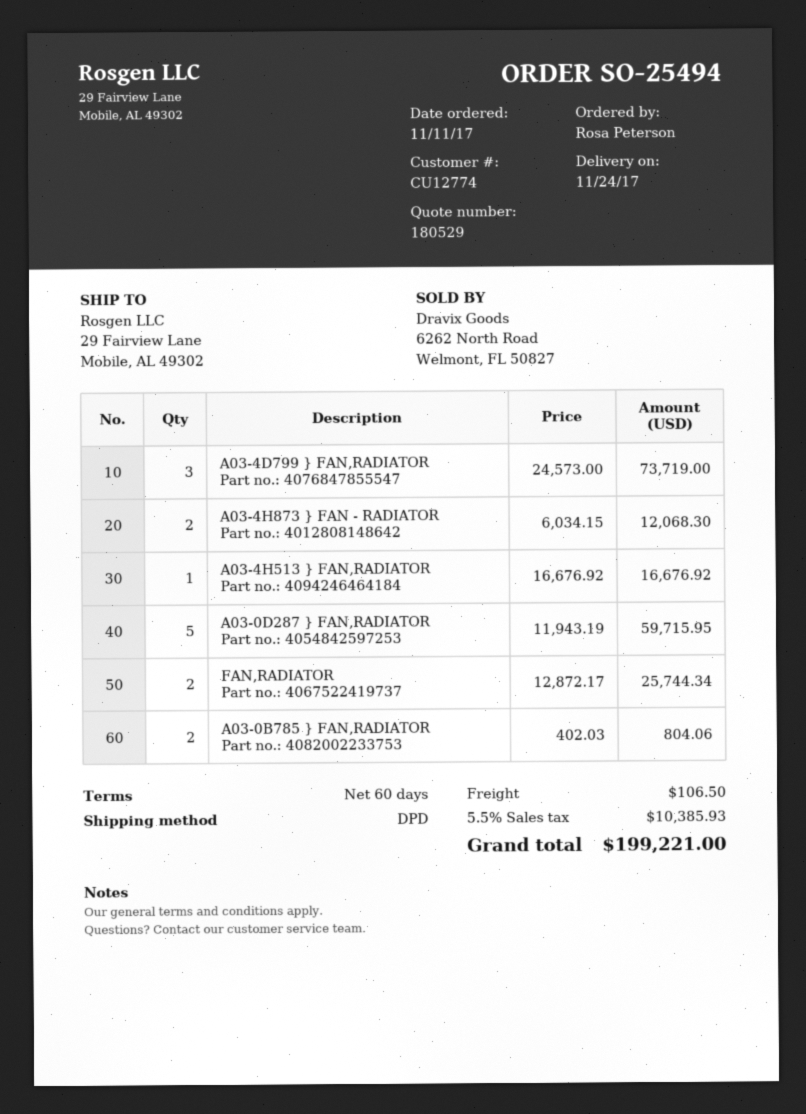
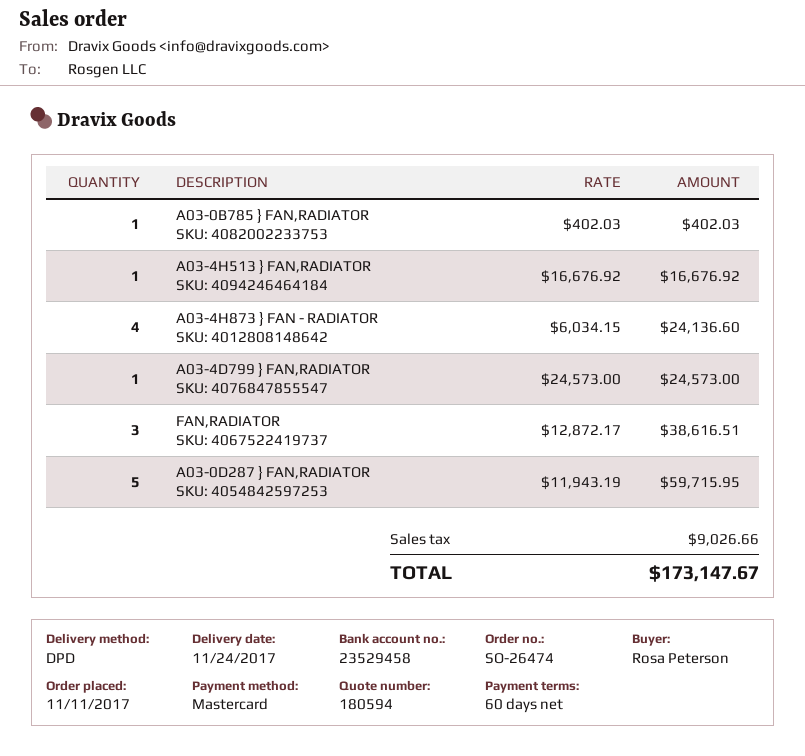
quote number: 180529 -> 180594
order number: SO-25494 -> SO-26474
A03-4D799 } FAN,RADIATOR: 3 x 24573.00 = 73719.00 -> 1 x 24573.00 = 24573.00
A03-4H873 } FAN - RADIATOR: 2 x 6034.15 = 12068.30 -> 4 x 6034.15 = 24136.60
FAN,RADIATOR: 2 x 12872.17 = 25744.34 -> 3 x 12872.17 = 38616.51
A03-0B785 } FAN,RADIATOR: 2 x 402.03 = 804.06 -> 1 x 402.03 = 402.03
shipping: 106.50 -> none
tax: 10385.93 -> 9026.66
total: 199221.00 -> 173147.67

